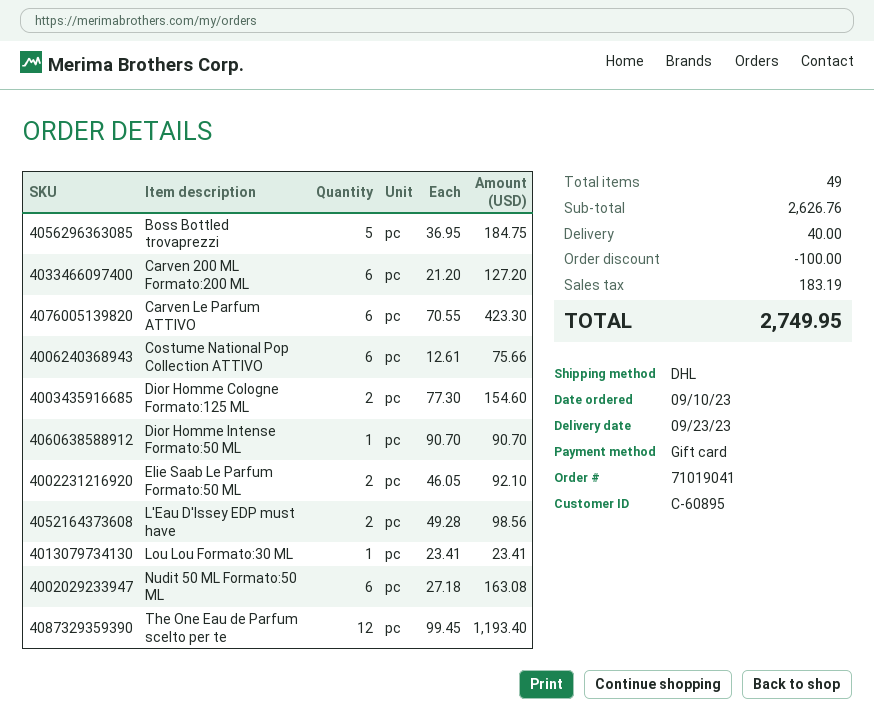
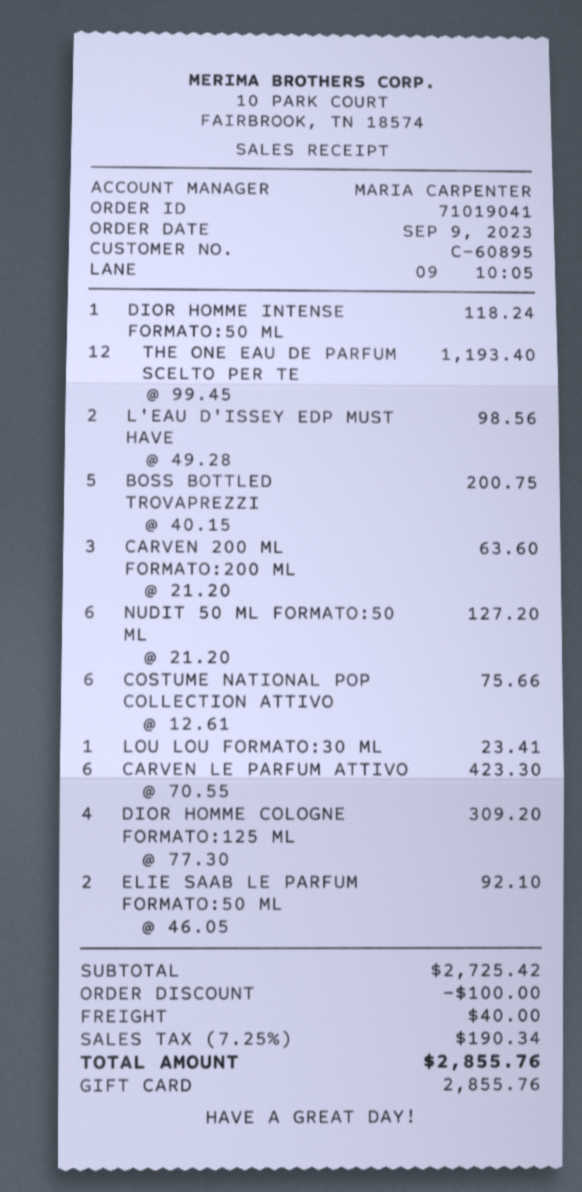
order date: 2023-09-10 -> 2023-09-09
Boss Bottled trovaprezzi: 5 x 36.95 = 184.75 -> 5 x 40.15 = 200.75
Carven 200 ML Formato:200 ML: 6 x 21.20 = 127.20 -> 3 x 21.20 = 63.60
Dior Homme Cologne Formato:125 ML: 2 x 77.30 = 154.60 -> 4 x 77.30 = 309.20
Dior Homme Intense Formato:50 ML: 1 x 90.70 = 90.70 -> 1 x 118.24 = 118.24
Nudit 50 ML Formato:50 ML: 6 x 27.18 = 163.08 -> 6 x 21.20 = 127.20
subtotal: 2626.76 -> 2725.42
tax: 183.19 -> 190.34
total: 2749.95 -> 2855.76

